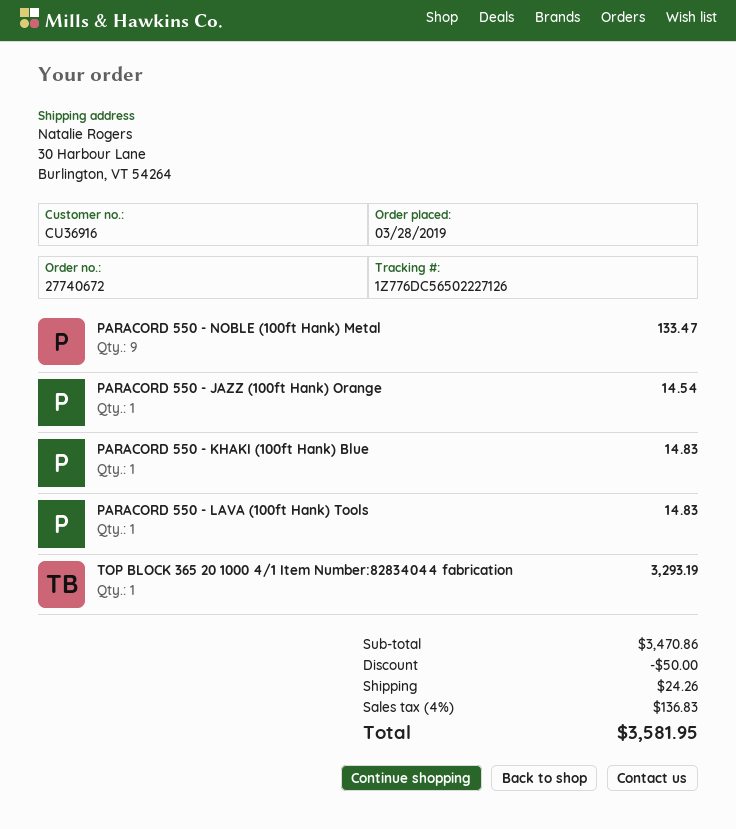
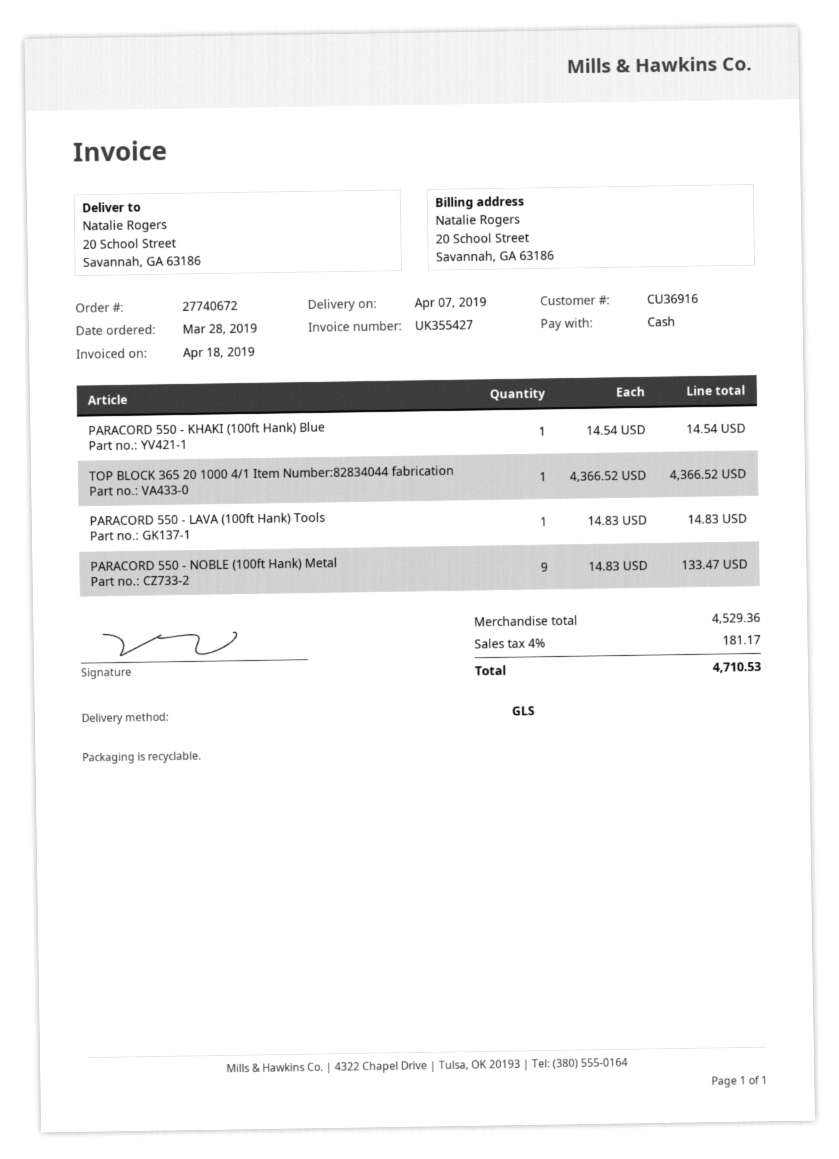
ship to: 30 Harbour Lane, Burlington, VT 54264 -> 20 School Street, Savannah, GA 63186
PARACORD 550 - JAZZ (100ft Hank) Orange: 1 for 14.54 -> none
PARACORD 550 - KHAKI (100ft Hank) Blue: 1 for 14.83 -> 1 for 14.54
TOP BLOCK 365 20 1000 4/1 Item Number:82834044 fabrication: 1 for 3293.19 -> 1 for 4366.52
subtotal: 3470.86 -> 4529.36
discount: 50.00 -> none
shipping: 24.26 -> none
tax: 4% = 136.83 -> 4% = 181.17
total: 3581.95 -> 4710.53

